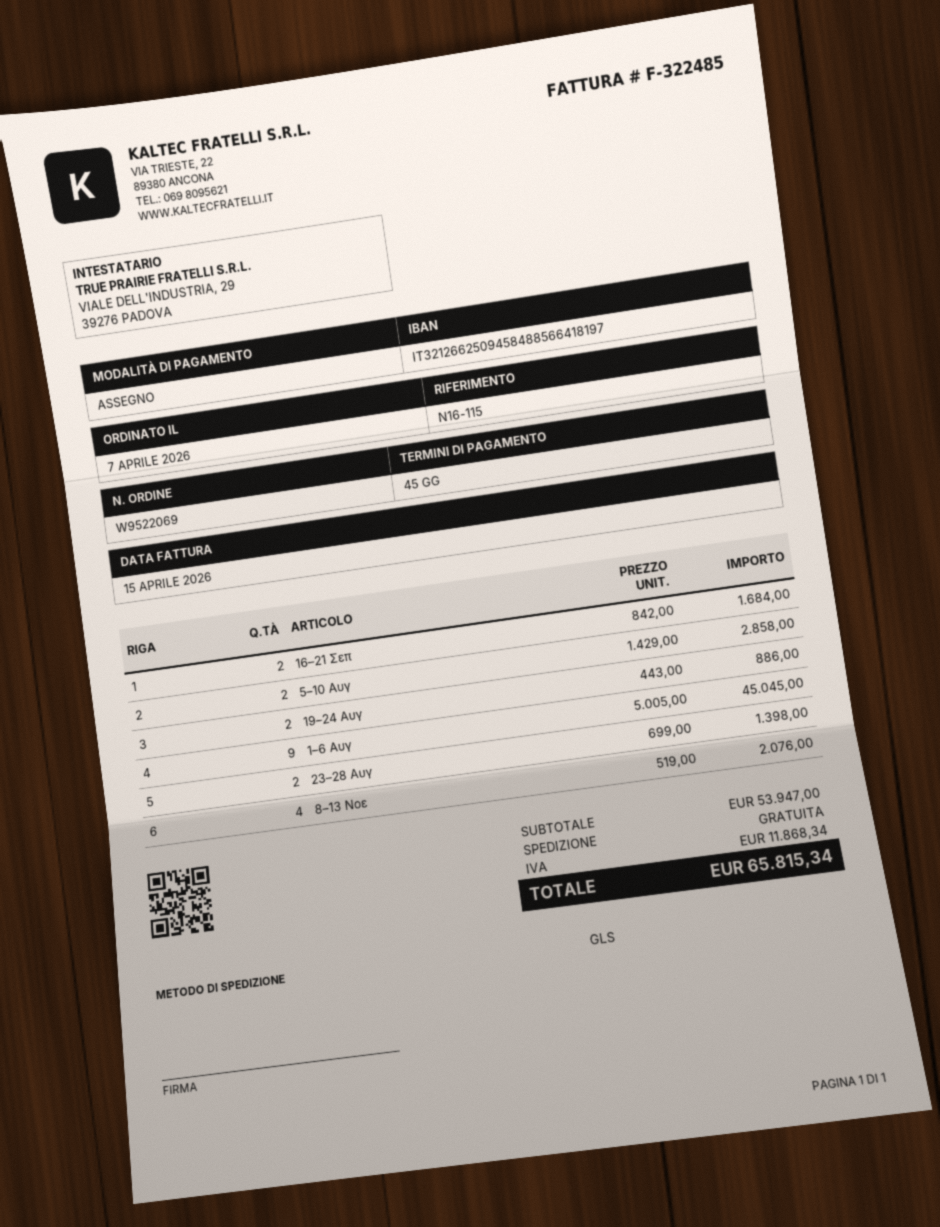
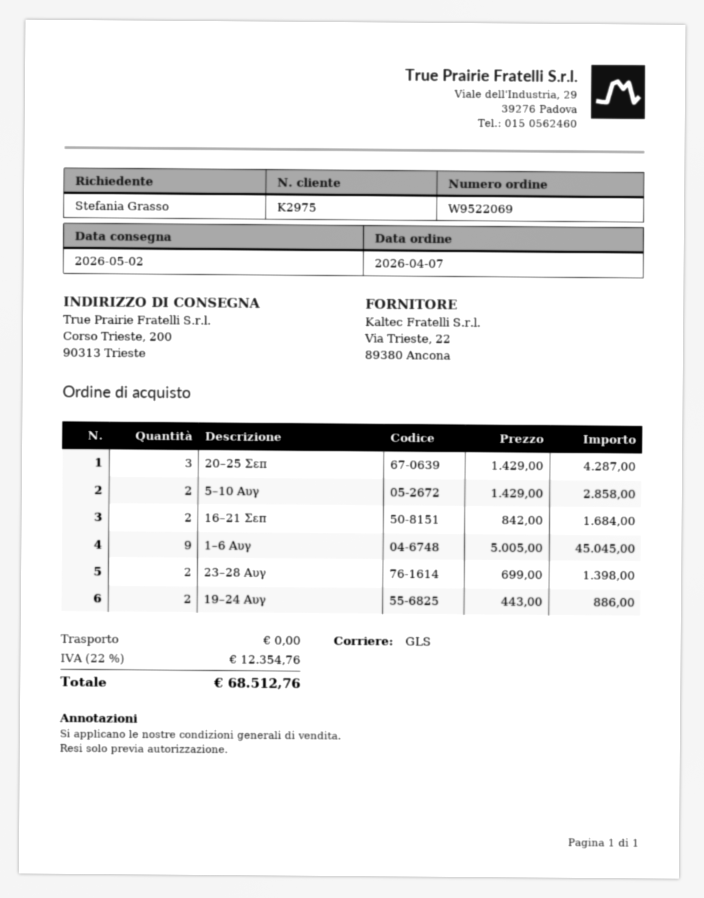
8–13 Νοε: 4 x 519.00 = 2076.00 -> none
20–25 Σεπ: none -> 3 x 1429.00 = 4287.00
tax: 11868.34 -> 12354.76
total: 65815.34 -> 68512.76

